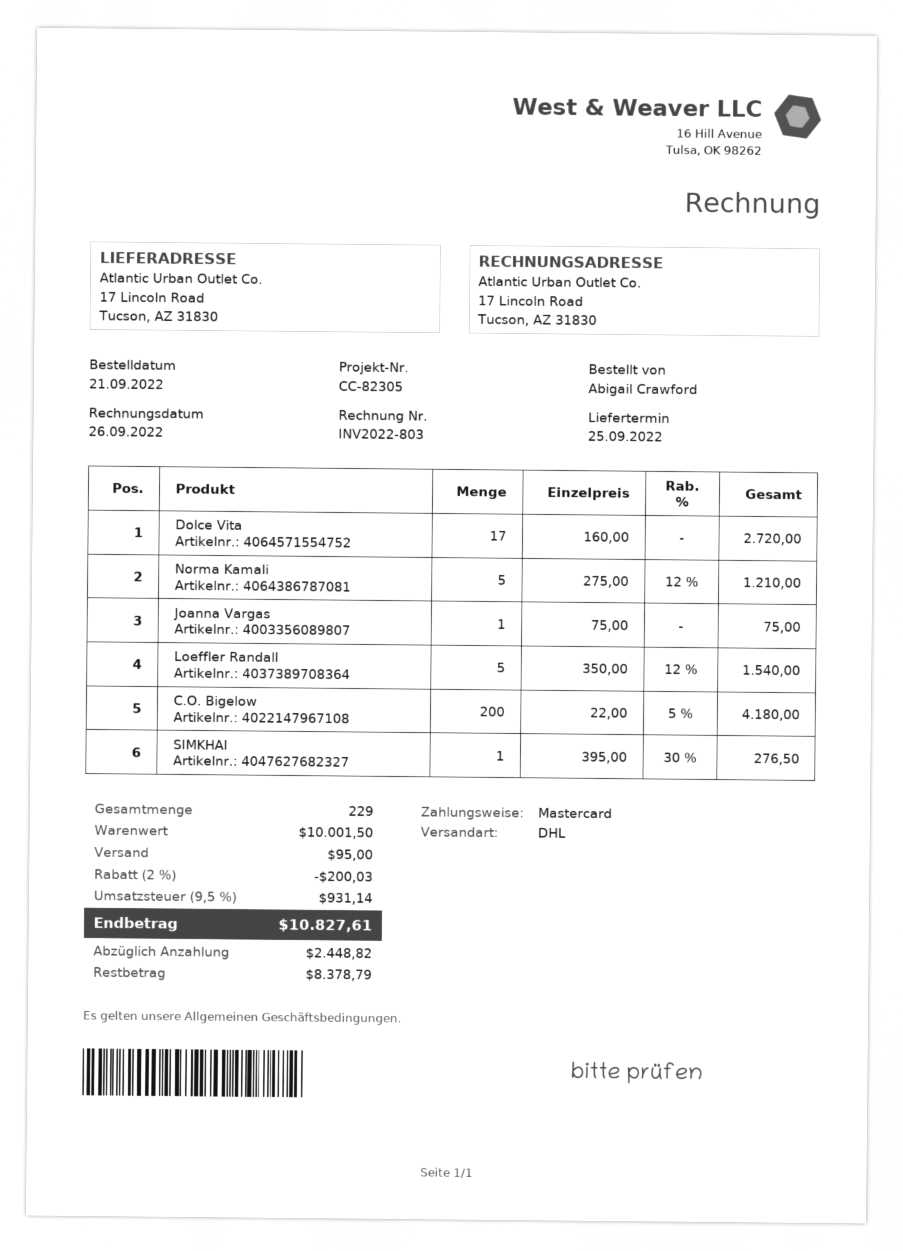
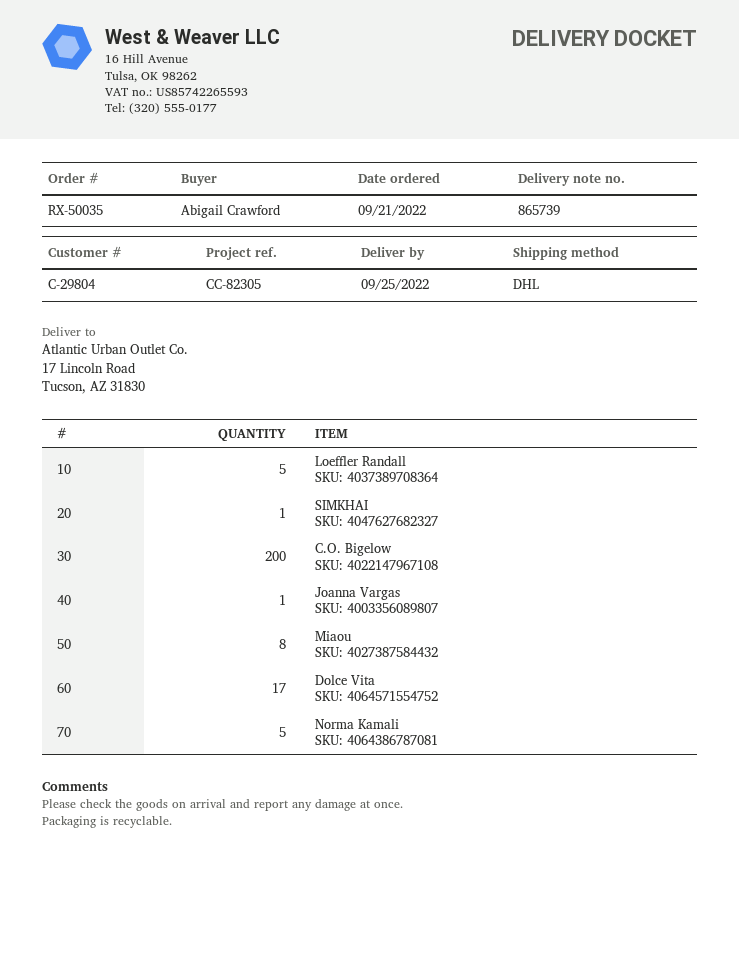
Miaou: none -> 8

